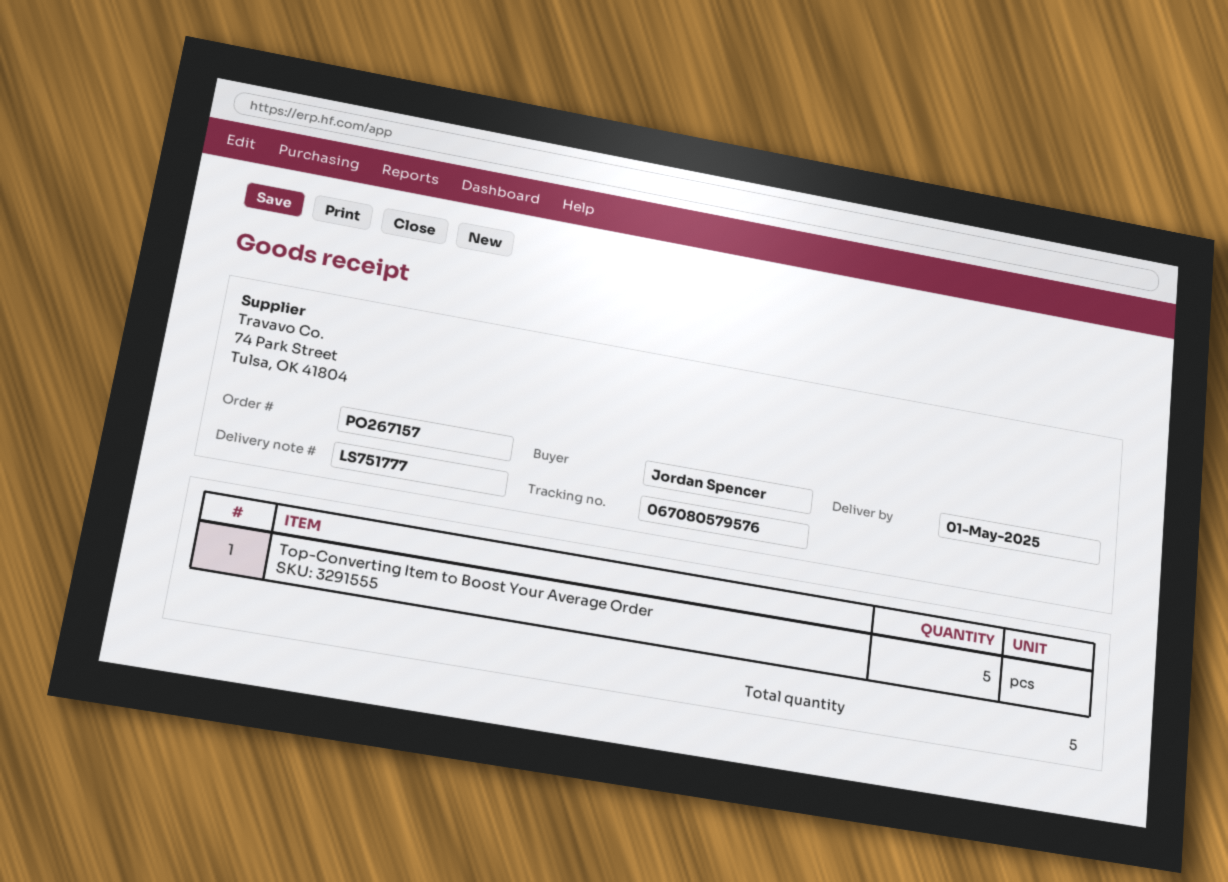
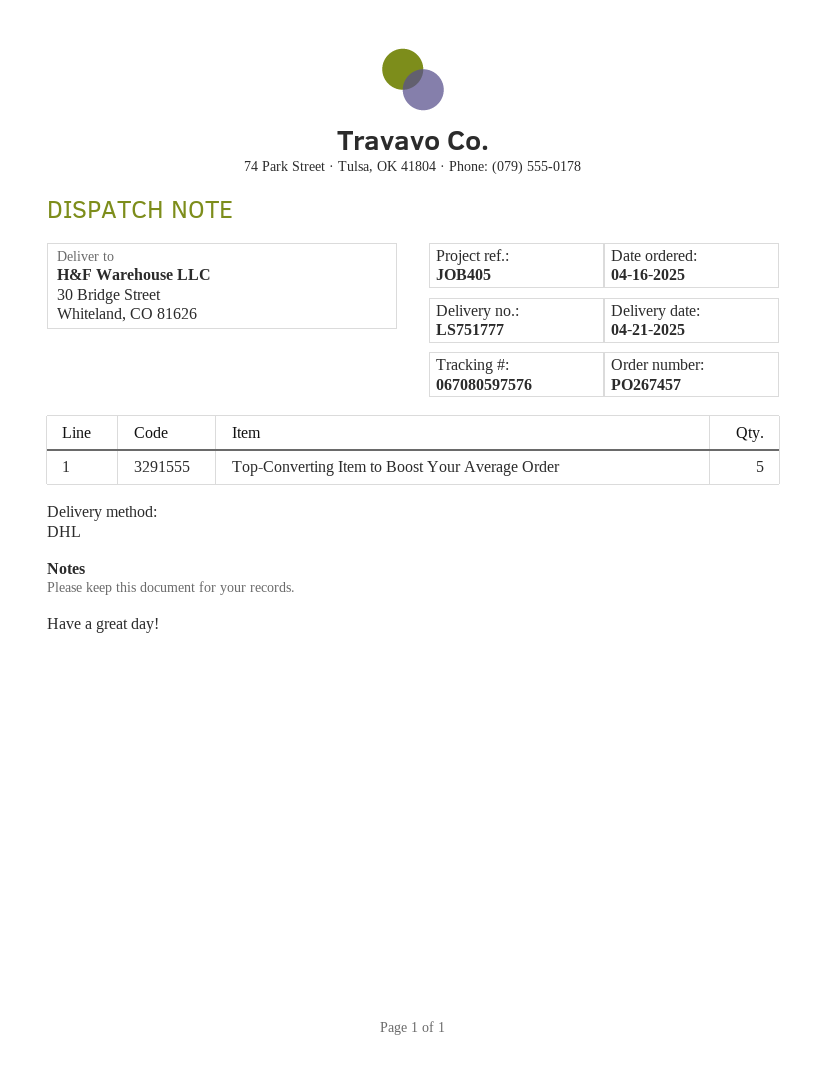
order number: PO267157 -> PO267457
delivery date: 2025-05-01 -> 2025-04-21
tracking number: 067080579576 -> 067080597576

